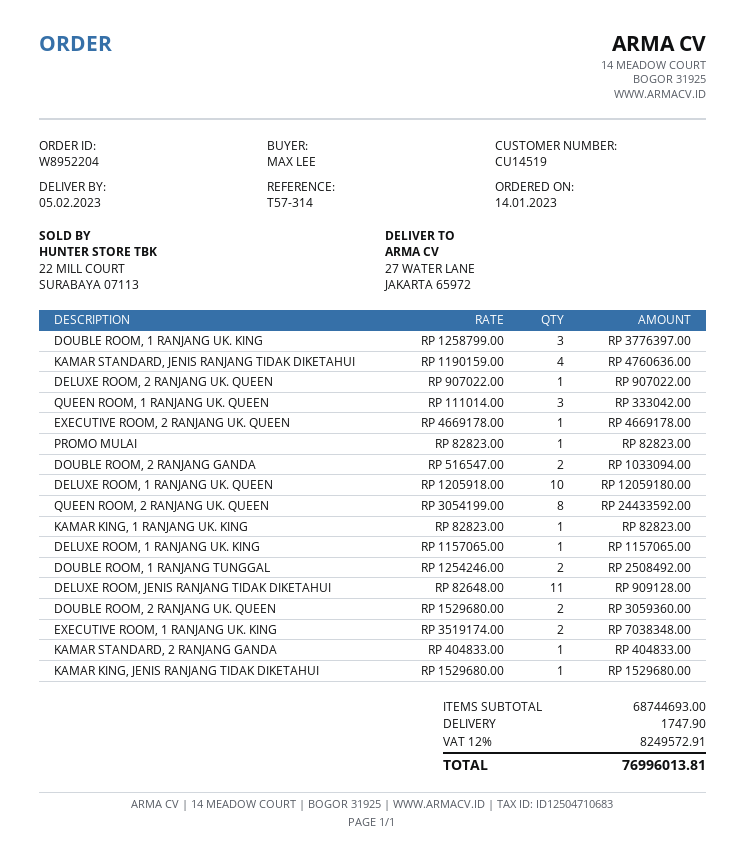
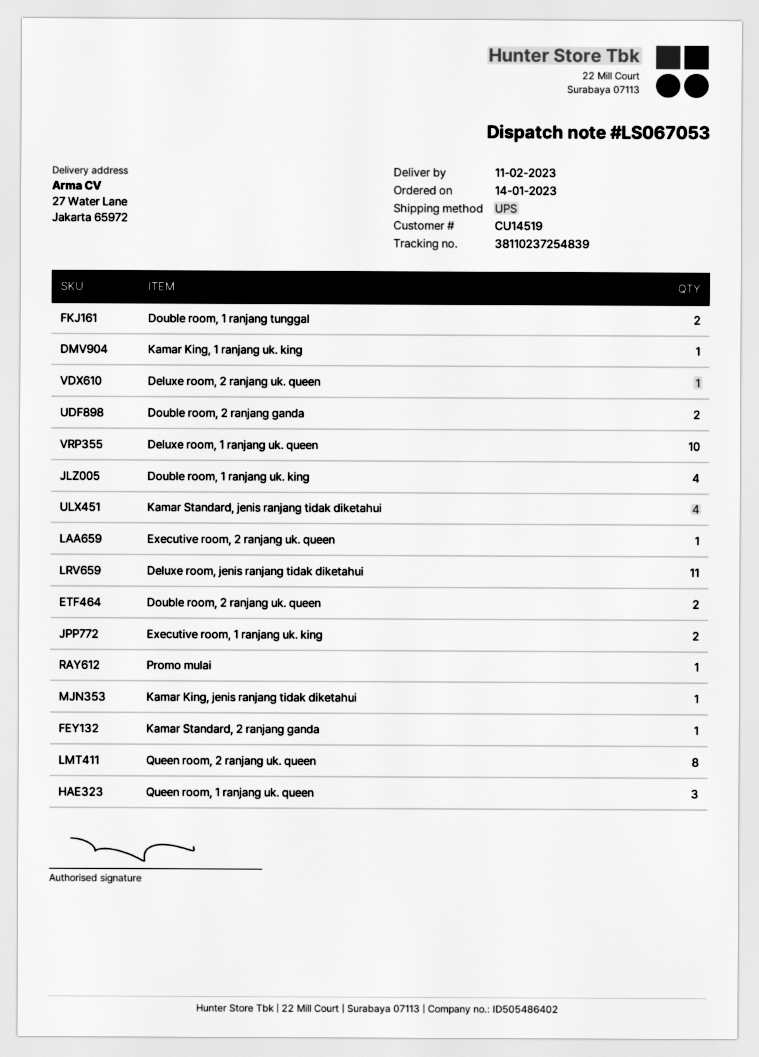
delivery date: 2023-02-05 -> 2023-02-11
DOUBLE ROOM, 1 RANJANG UK. KING: 3 -> 4
DELUXE ROOM, 1 RANJANG UK. KING: 1 -> none

